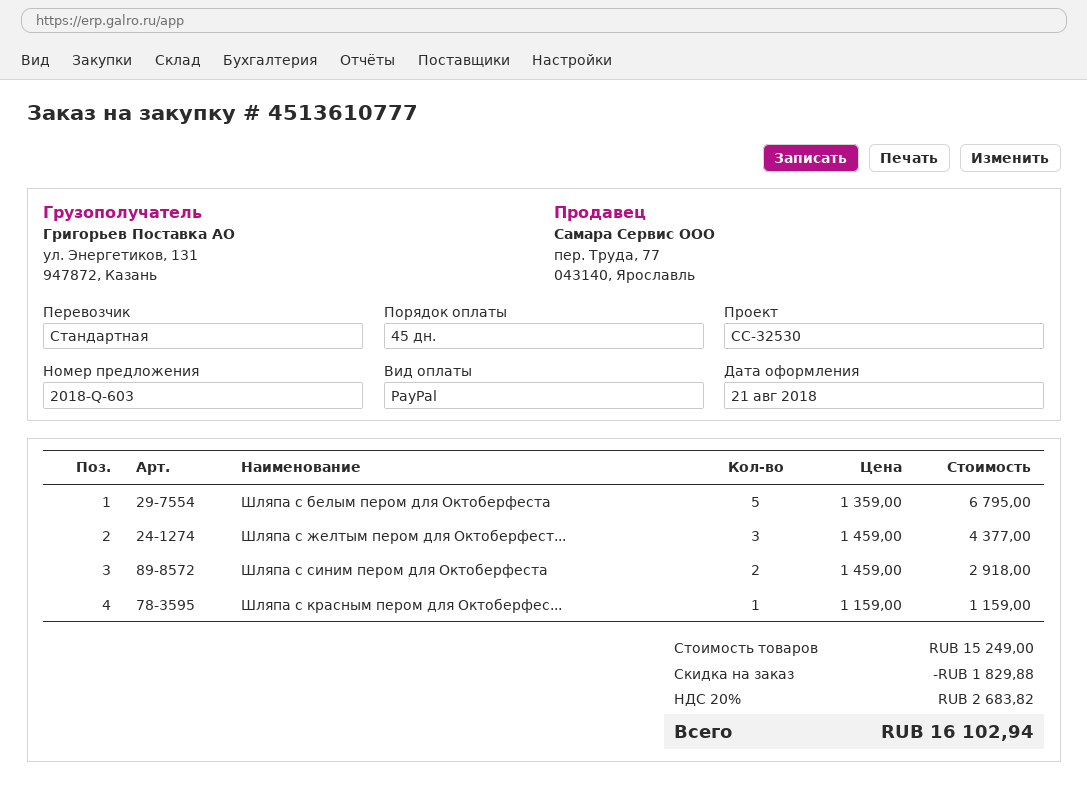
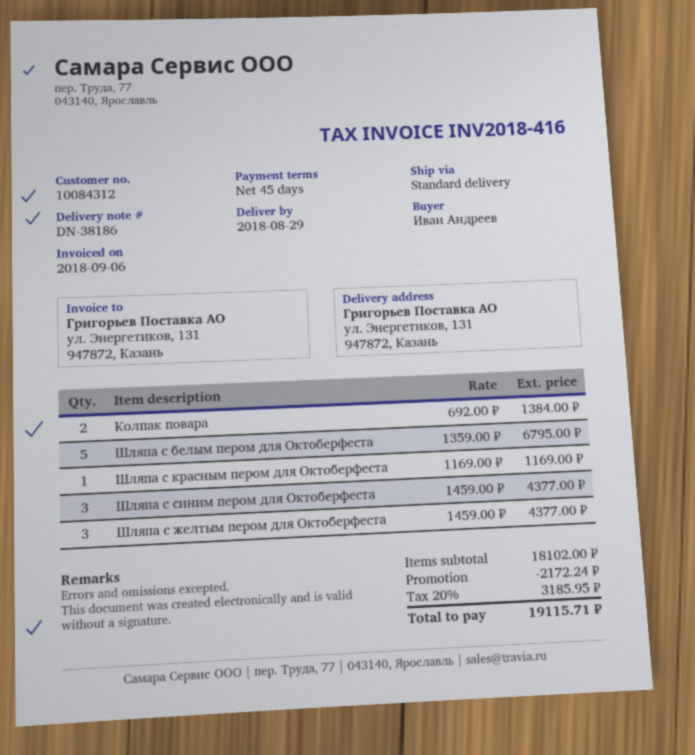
Шляпа с синим пером для Октоберфеста: 2 x 1459.00 = 2918.00 -> 3 x 1459.00 = 4377.00
Шляпа с красным пером для Октоберфес...: 1 x 1159.00 = 1159.00 -> 1 x 1169.00 = 1169.00
Колпак повара: none -> 2 x 692.00 = 1384.00
subtotal: 15249.00 -> 18102.00
discount: 1829.88 -> 2172.24
tax: 20% = 2683.82 -> 20% = 3185.95
total: 16102.94 -> 19115.71

